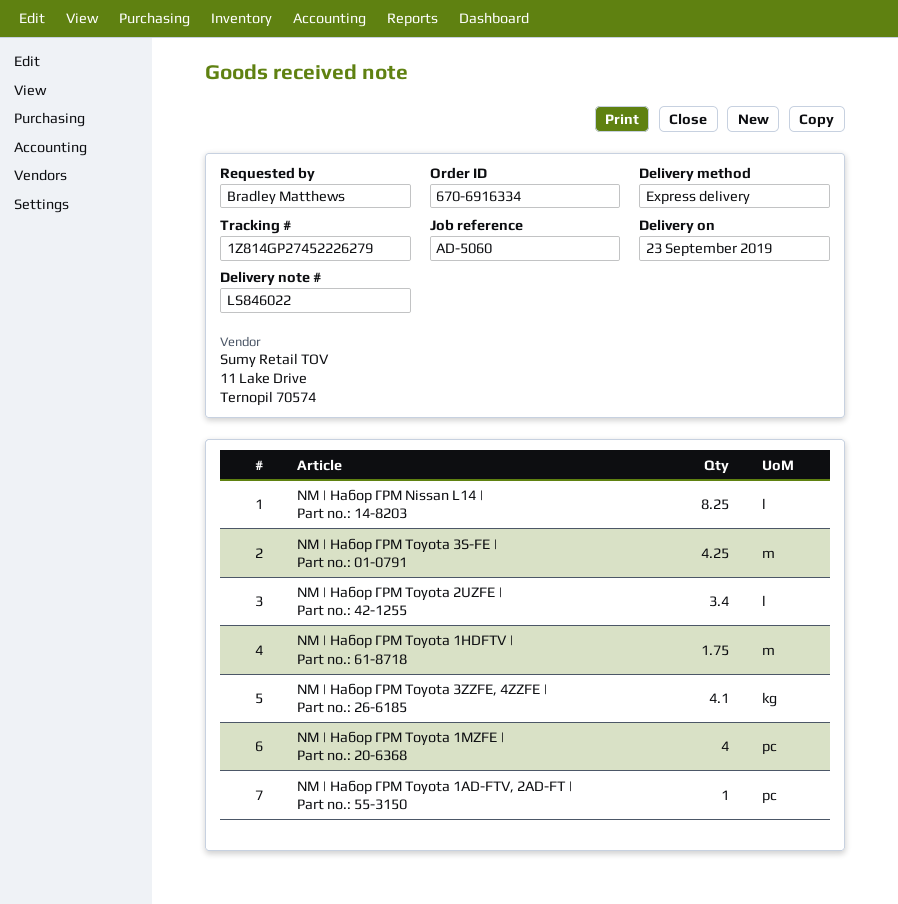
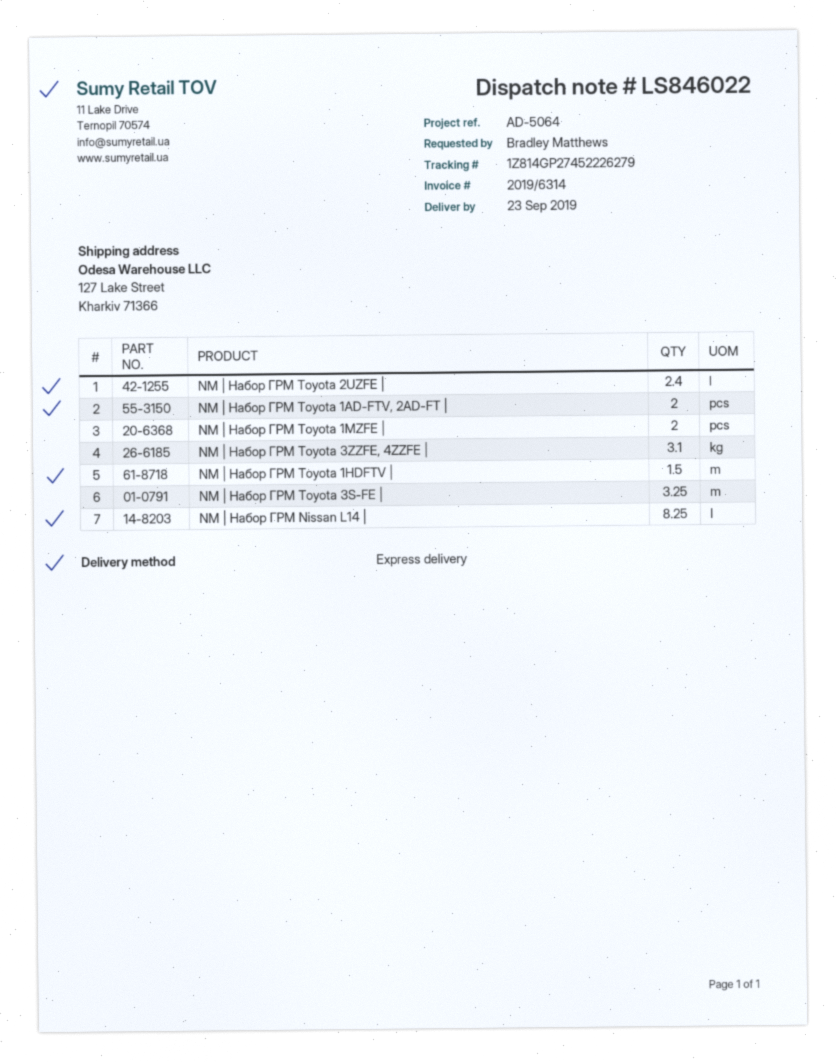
reference: AD-5060 -> AD-5064
NM | Набор ГРМ Toyota 3S-FE |: 4.25 -> 3.25
NM | Набор ГРМ Toyota 2UZFE |: 3.4 -> 2.4
NM | Набор ГРМ Toyota 1HDFTV |: 1.75 -> 1.5
NM | Набор ГРМ Toyota 3ZZFE, 4ZZFE |: 4.1 -> 3.1
NM | Набор ГРМ Toyota 1MZFE |: 4 -> 2
NM | Набор ГРМ Toyota 1AD-FTV, 2AD-FT |: 1 -> 2

